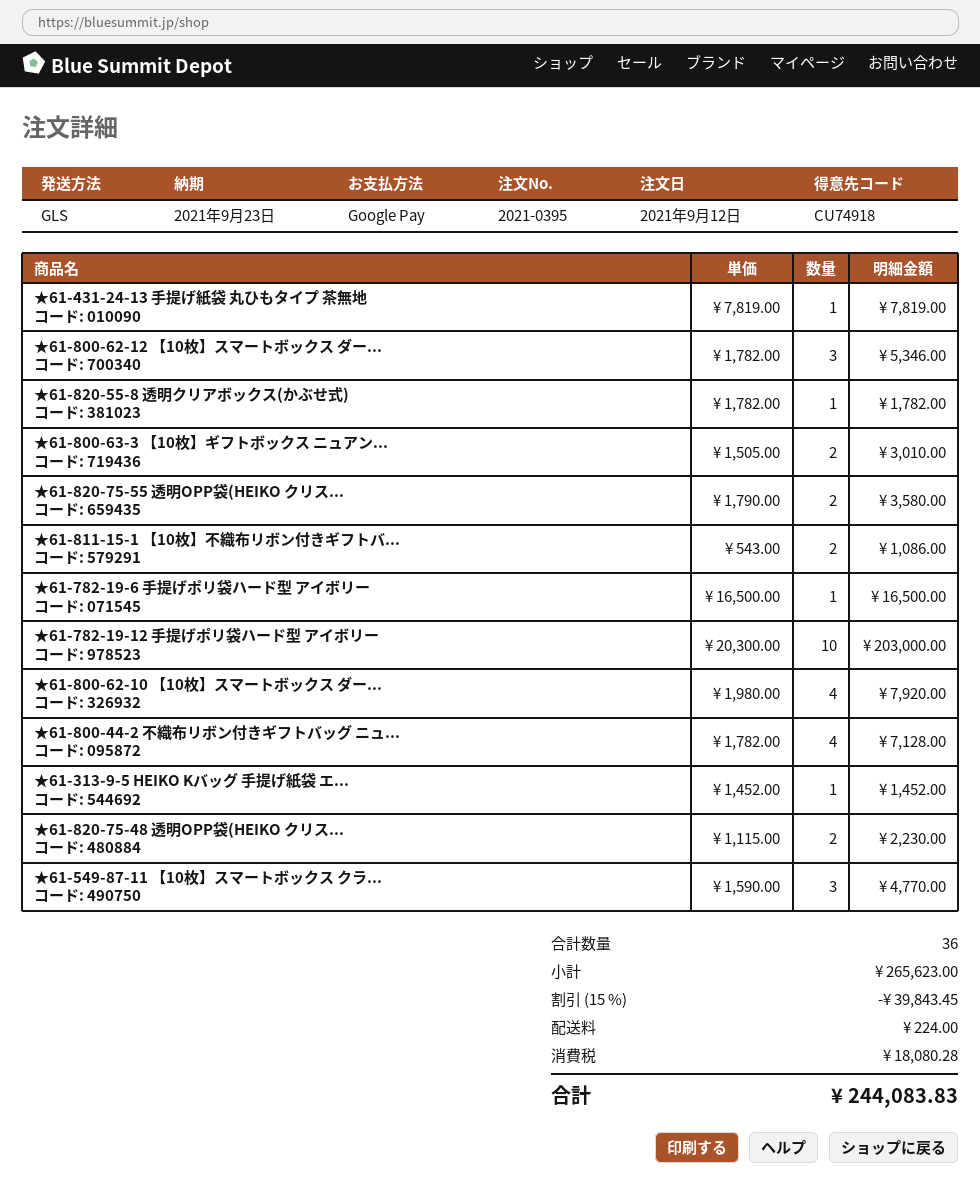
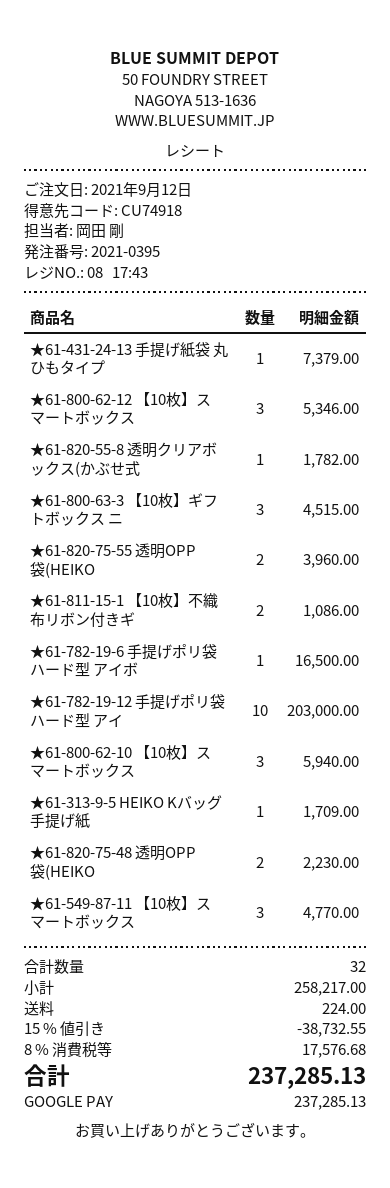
★61-431-24-13 手提げ紙袋 丸ひもタイプ 茶無地: 1 for 7819.00 -> 1 for 7379.00
★61-800-63-3 【10枚】ギフトボックス ニュアン...: 2 for 3010.00 -> 3 for 4515.00
★61-820-75-55 透明OPP袋(HEIKO クリス...: 2 for 3580.00 -> 2 for 3960.00
★61-800-62-10 【10枚】スマートボックス ダー...: 4 for 7920.00 -> 3 for 5940.00
★61-800-44-2 不織布リボン付きギフトバッグ ニュ...: 4 for 7128.00 -> none
★61-313-9-5 HEIKO Kバッグ 手提げ紙袋 エ...: 1 for 1452.00 -> 1 for 1709.00
total quantity: 36 -> 32
subtotal: 265623.00 -> 258217.00
discount: 15% = 39843.45 -> 15% = 38732.55
tax: 18080.28 -> 17576.68
total: 244083.83 -> 237285.13

